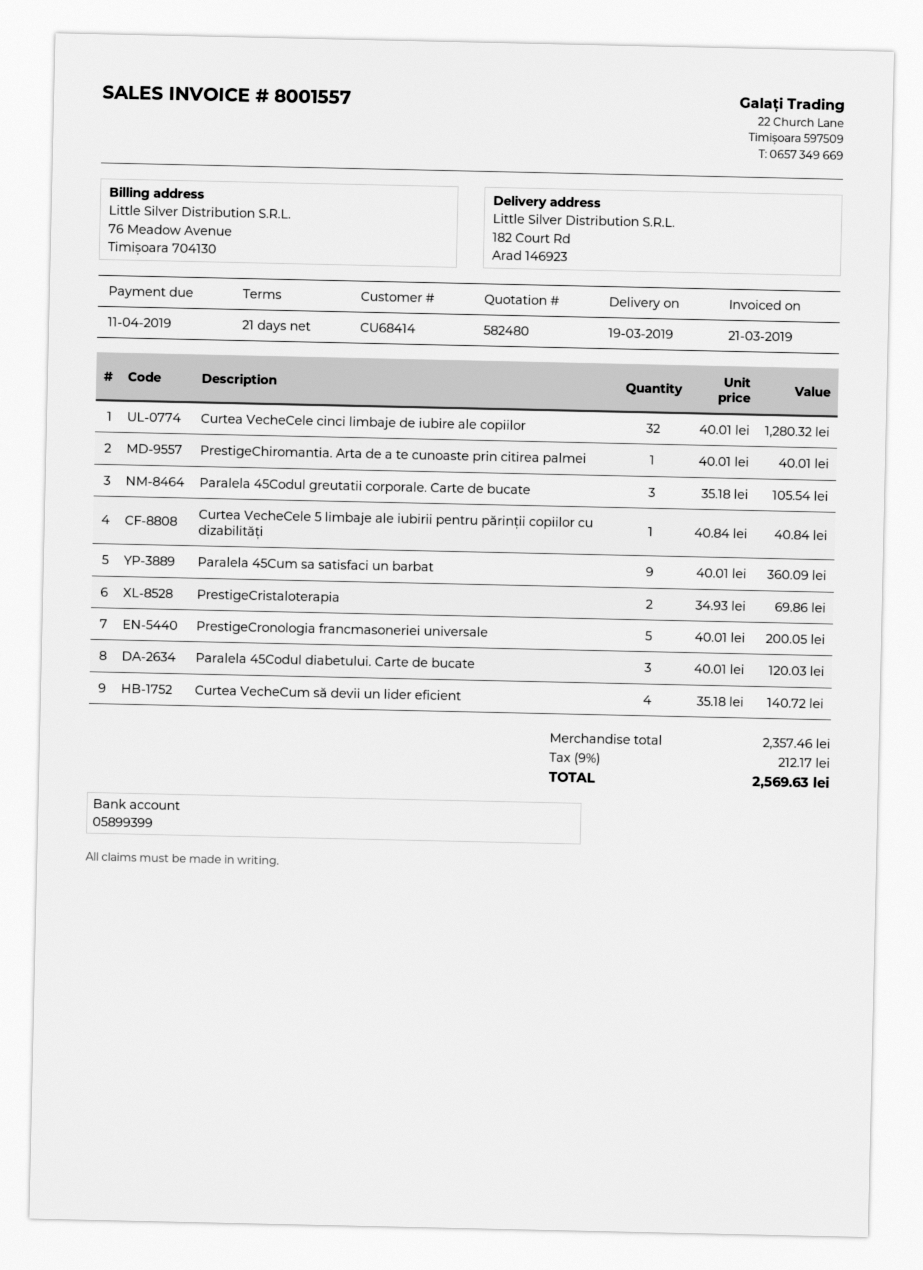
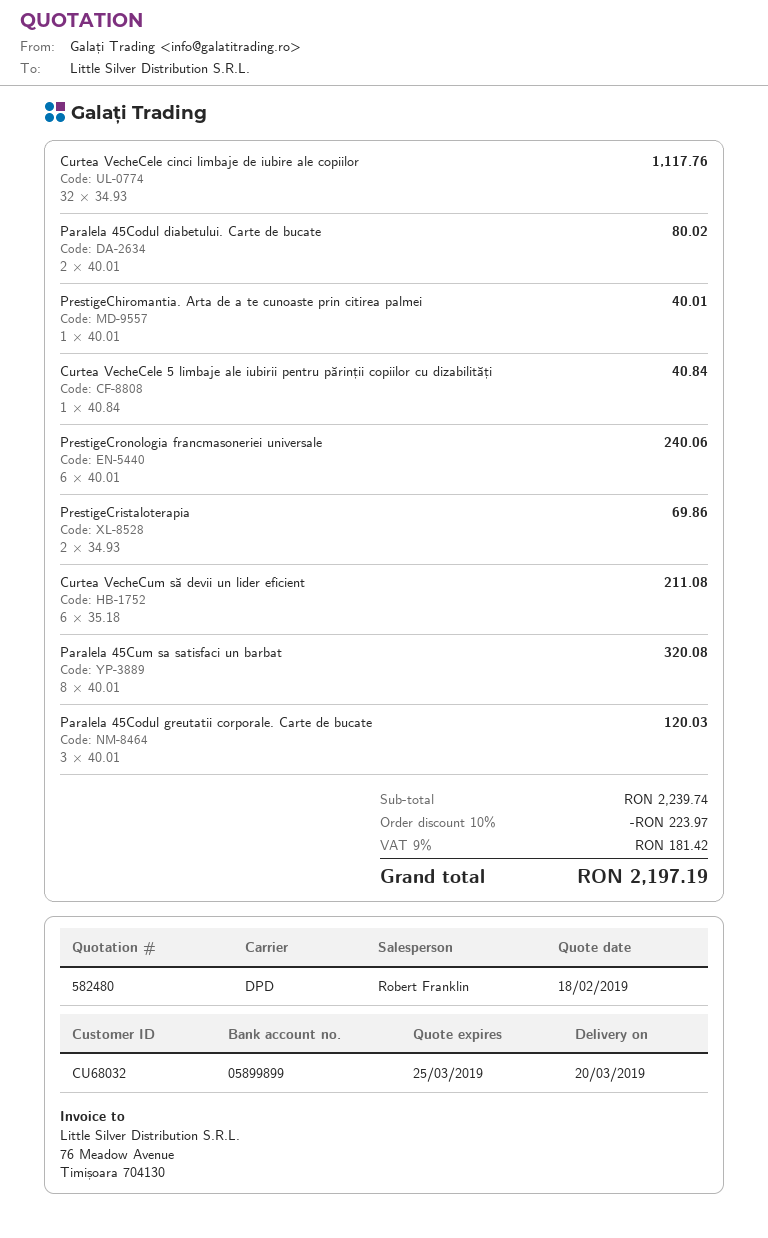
delivery date: 2019-03-19 -> 2019-03-20
customer number: CU68414 -> CU68032
bank account: 05899399 -> 05899899
Curtea VecheCele cinci limbaje de iubire ale copiilor: 32 x 40.01 = 1280.32 -> 32 x 34.93 = 1117.76
Paralela 45Codul greutatii corporale. Carte de bucate: 3 x 35.18 = 105.54 -> 3 x 40.01 = 120.03
Paralela 45Cum sa satisfaci un barbat: 9 x 40.01 = 360.09 -> 8 x 40.01 = 320.08
PrestigeCronologia francmasoneriei universale: 5 x 40.01 = 200.05 -> 6 x 40.01 = 240.06
Paralela 45Codul diabetului. Carte de bucate: 3 x 40.01 = 120.03 -> 2 x 40.01 = 80.02
Curtea VecheCum să devii un lider eficient: 4 x 35.18 = 140.72 -> 6 x 35.18 = 211.08
subtotal: 2357.46 -> 2239.74
discount: none -> 10% = 223.97
tax: 9% = 212.17 -> 9% = 181.42
total: 2569.63 -> 2197.19

